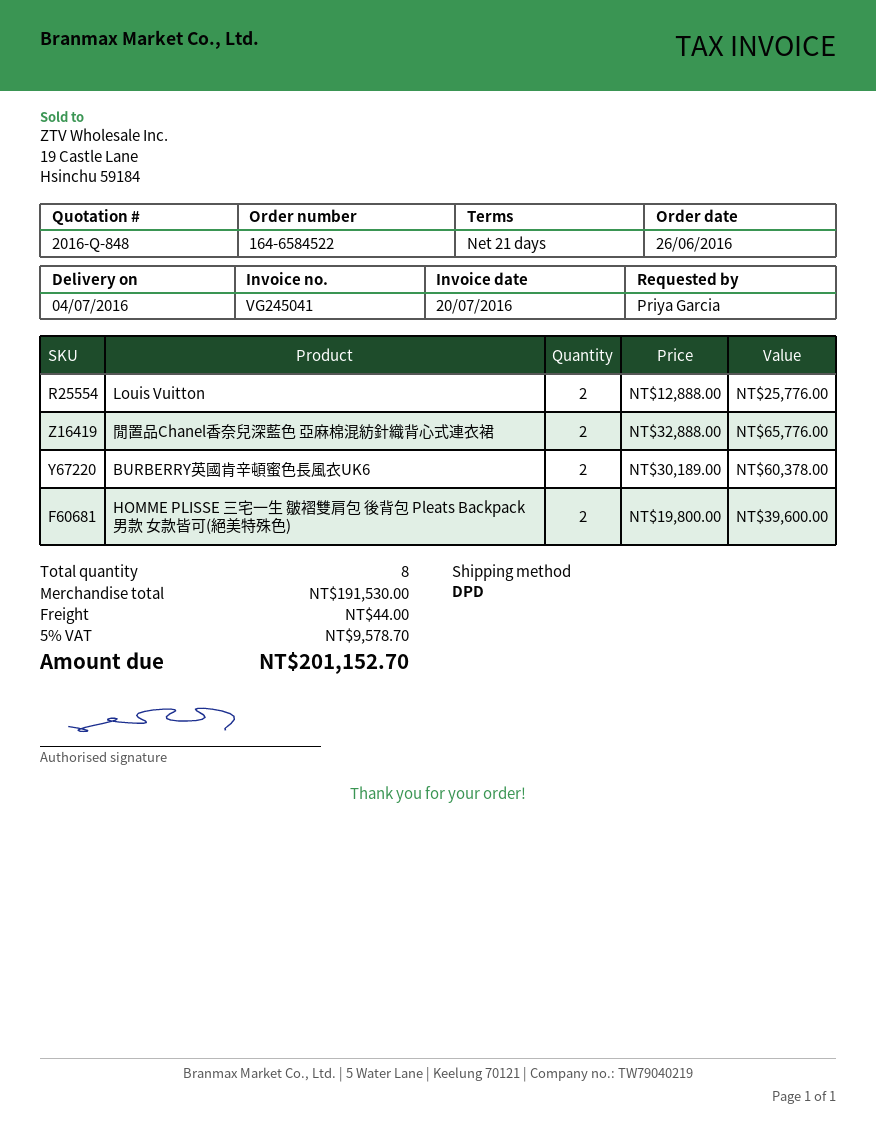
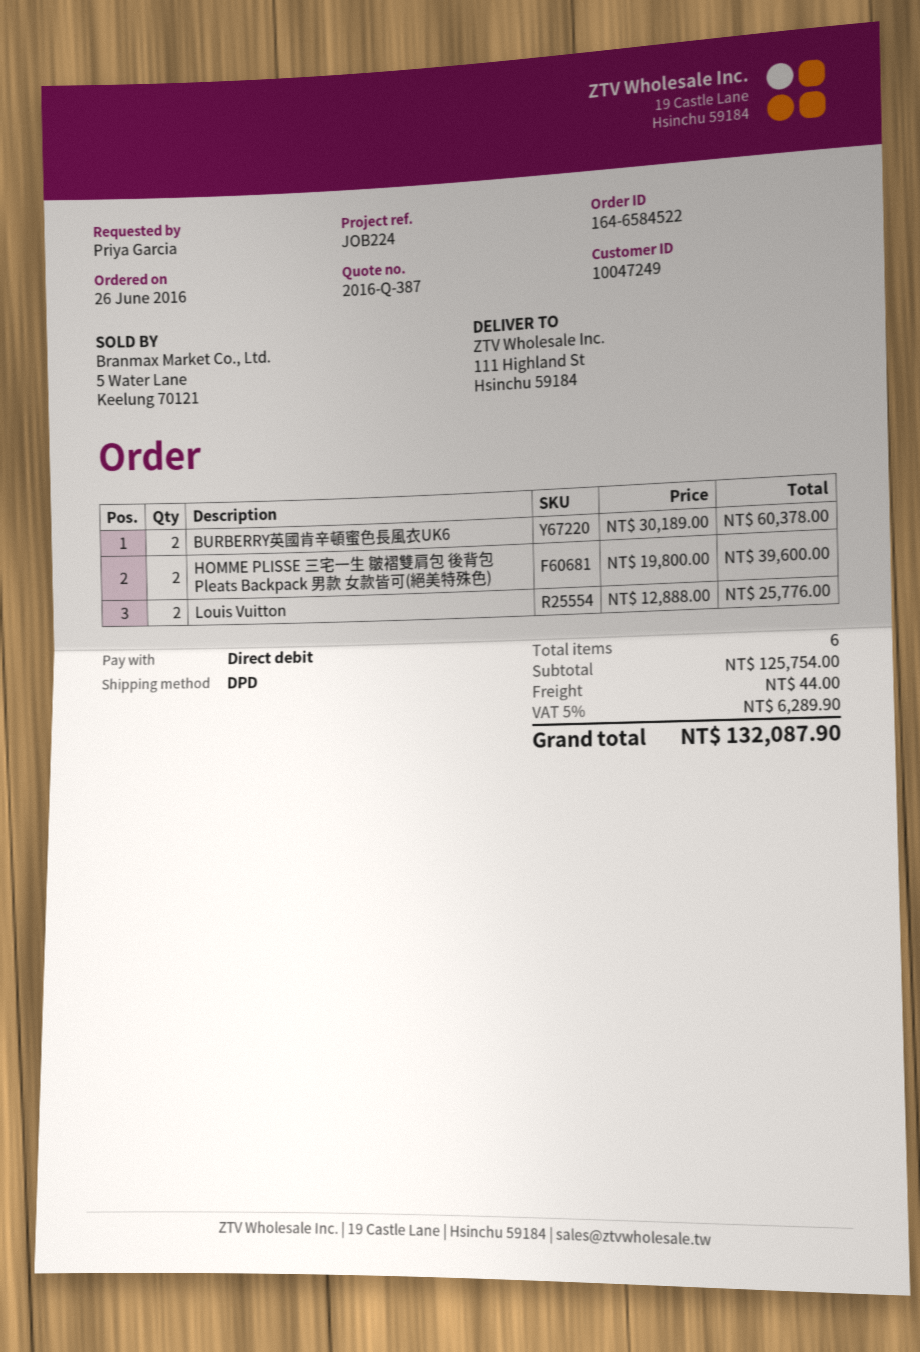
quote number: 2016-Q-848 -> 2016-Q-387
閒置品Chanel香奈兒深藍色 亞麻棉混紡針織背心式連衣裙: 2 x 32888.00 = 65776.00 -> none
total quantity: 8 -> 6
subtotal: 191530.00 -> 125754.00
tax: 5% = 9578.70 -> 5% = 6289.90
total: 201152.70 -> 132087.90

